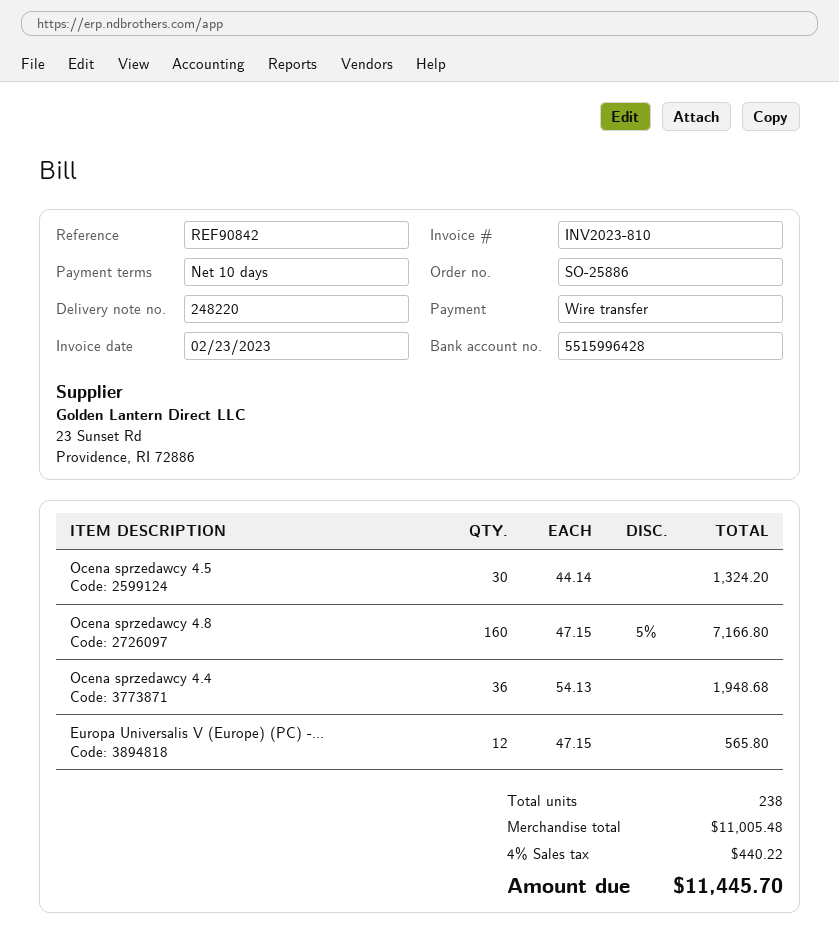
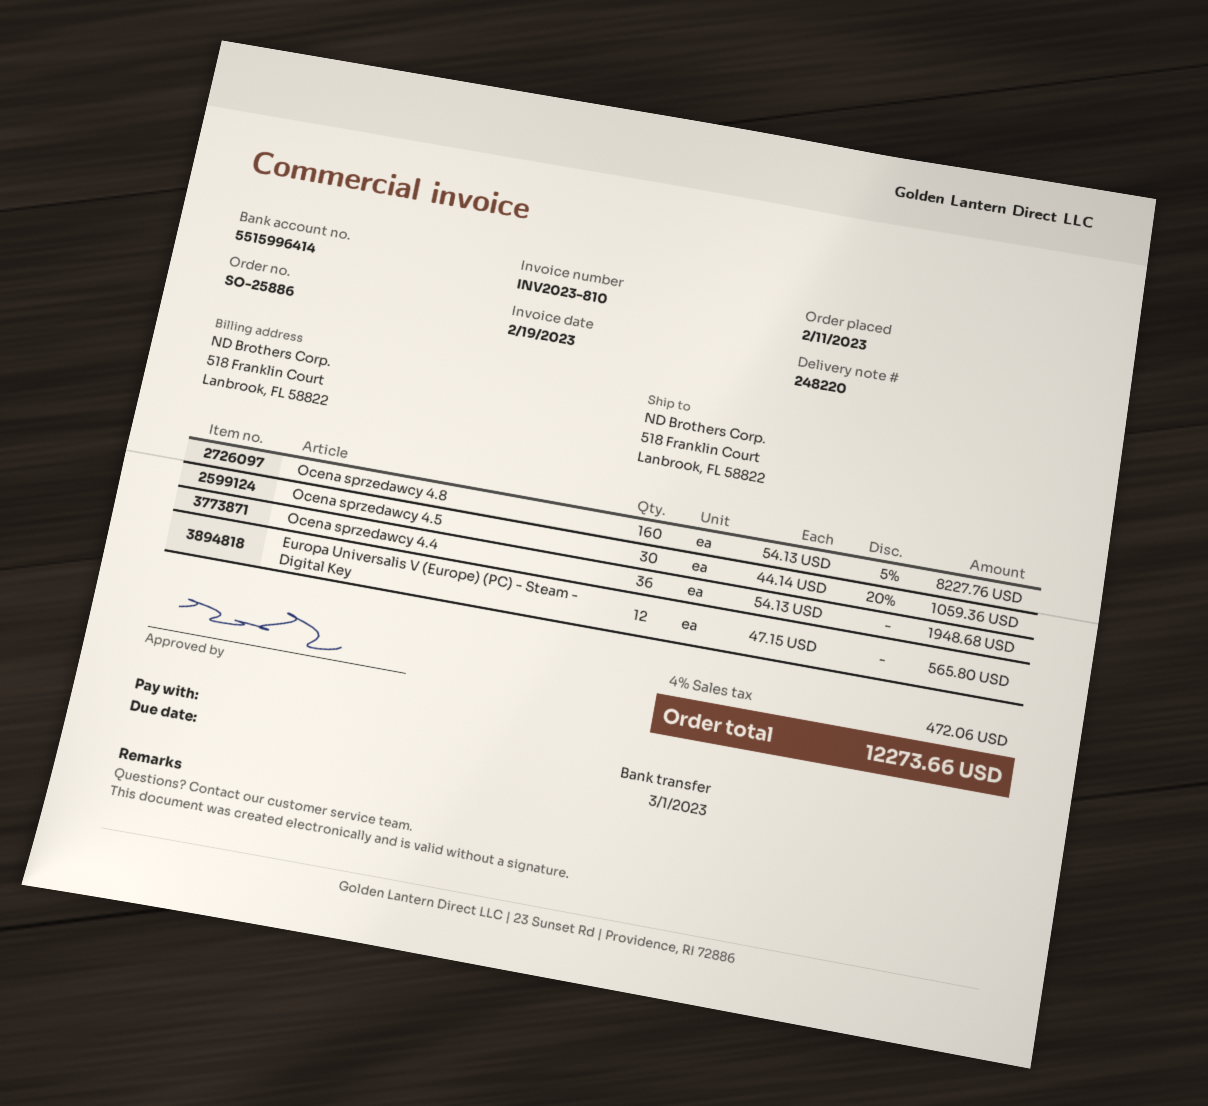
invoice date: 2023-02-23 -> 2023-02-19
bank account: 5515996428 -> 5515996414
Ocena sprzedawcy 4.5: 30 x 44.14 = 1324.20 -> 30 x 44.14 - 20% = 1059.36
Ocena sprzedawcy 4.8: 160 x 47.15 - 5% = 7166.80 -> 160 x 54.13 - 5% = 8227.76
tax: 4% = 440.22 -> 4% = 472.06
total: 11445.70 -> 12273.66

